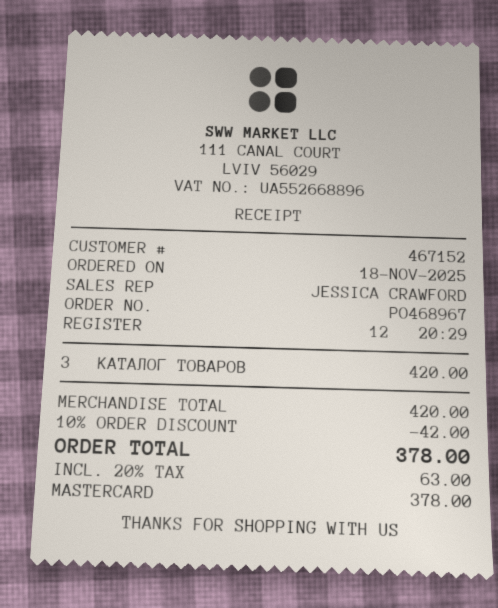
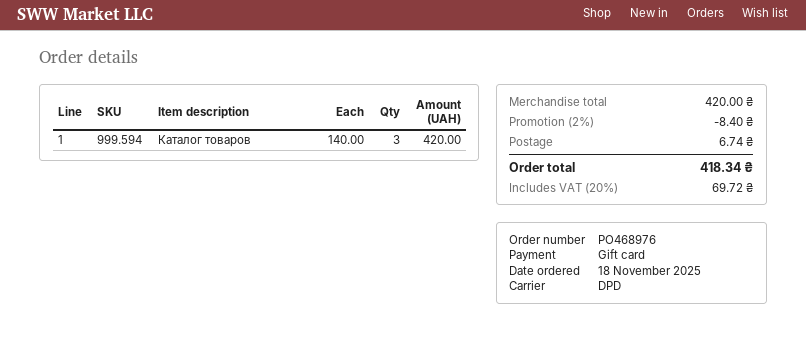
order number: PO468967 -> PO468976
payment method: Mastercard -> gift card
discount: 10% = 42.00 -> 2% = 8.40
shipping: none -> 6.74
tax: 20% = 63.00 -> 20% = 69.72
total: 378.00 -> 418.34

